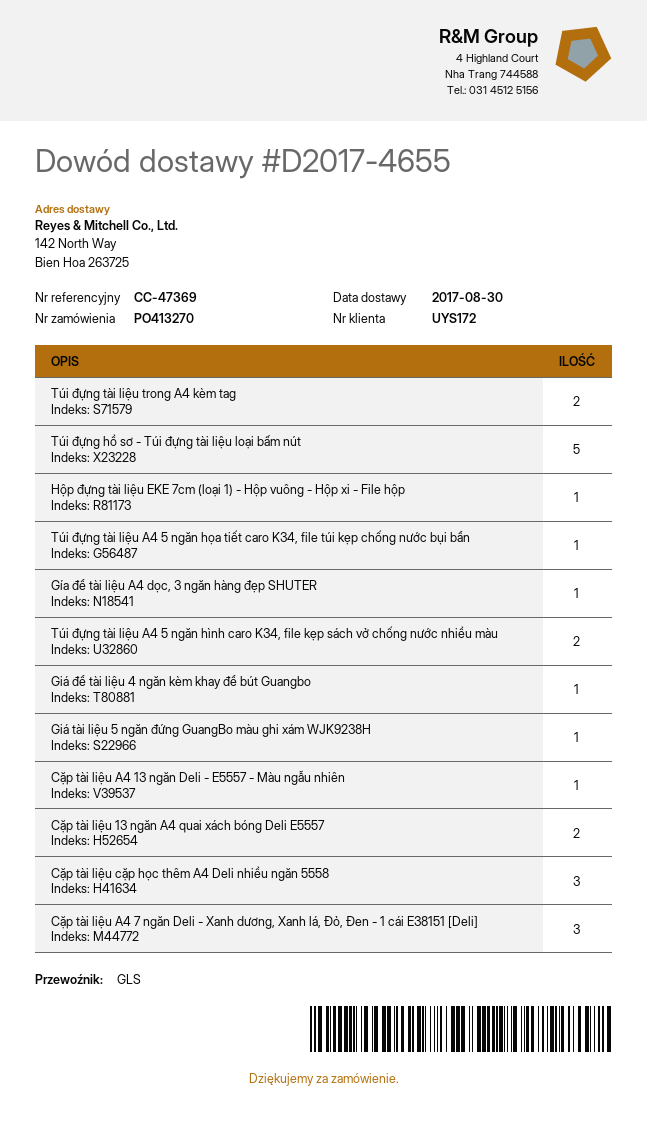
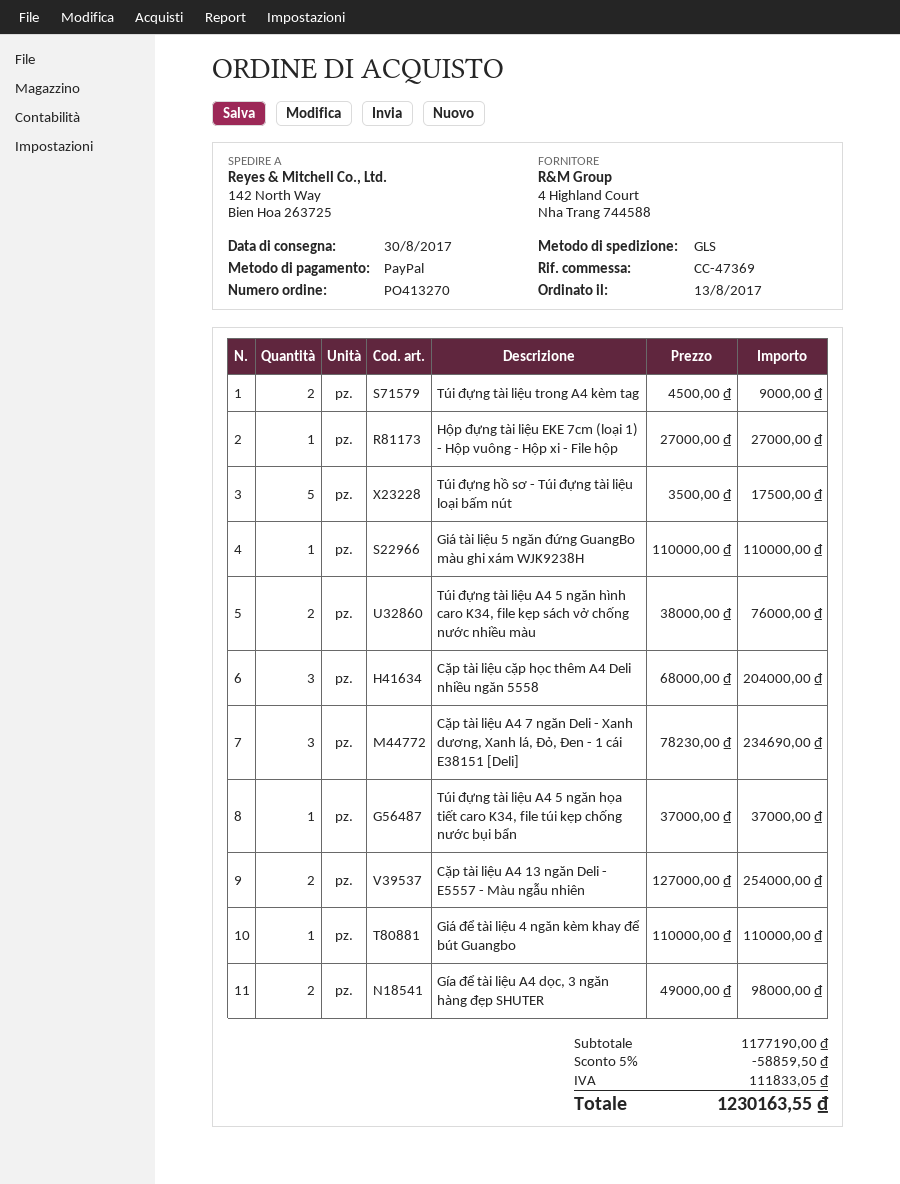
Gía để tài liệu A4 dọc, 3 ngăn hàng đẹp SHUTER: 1 -> 2
Cặp tài liệu A4 13 ngăn Deli - E5557 - Màu ngẫu nhiên: 1 -> 2
Cặp tài liệu 13 ngăn A4 quai xách bóng Deli E5557: 2 -> none

